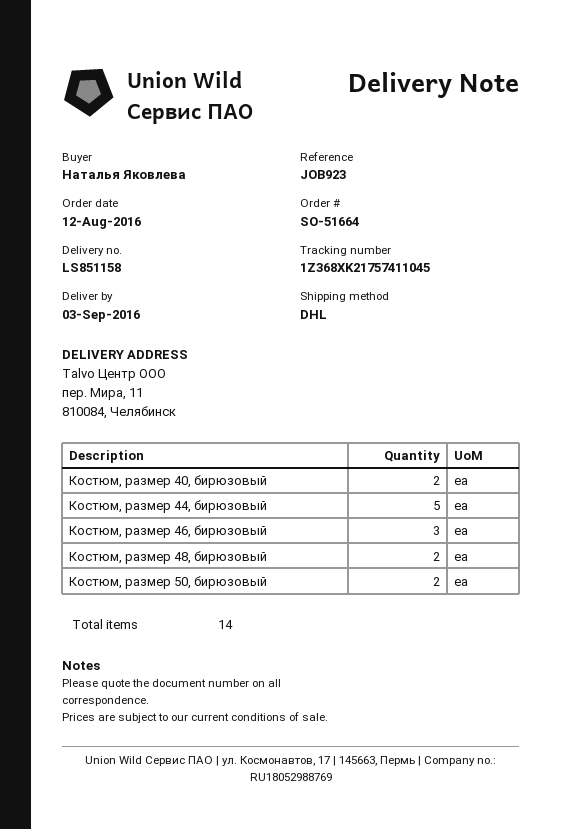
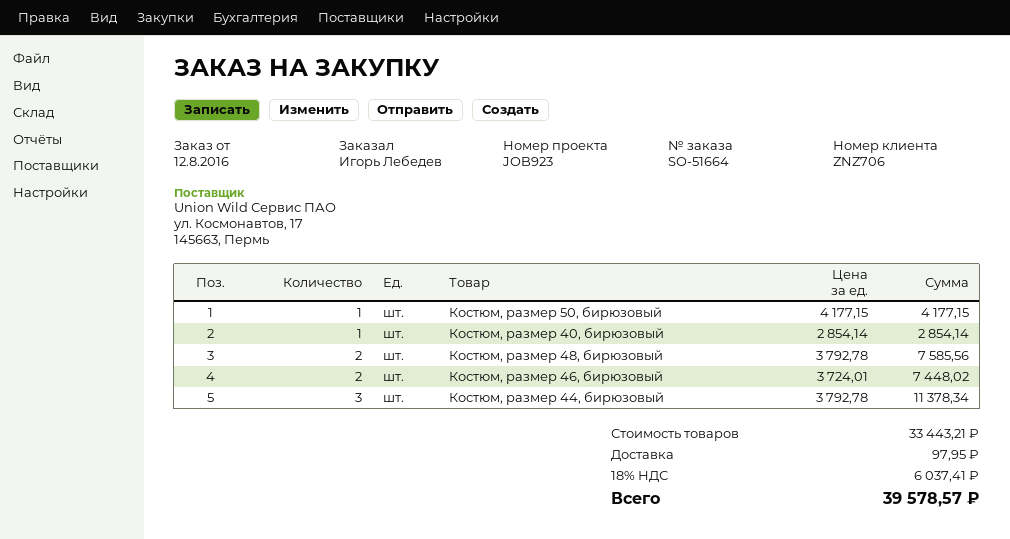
ordered by: Наталья Яковлева -> Игорь Лебедев
Костюм, размер 40, бирюзовый: 2 -> 1
Костюм, размер 44, бирюзовый: 5 -> 3
Костюм, размер 46, бирюзовый: 3 -> 2
Костюм, размер 50, бирюзовый: 2 -> 1

